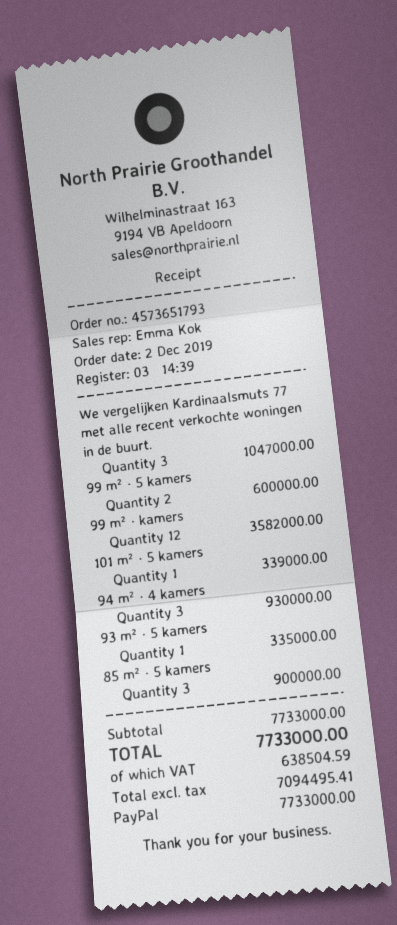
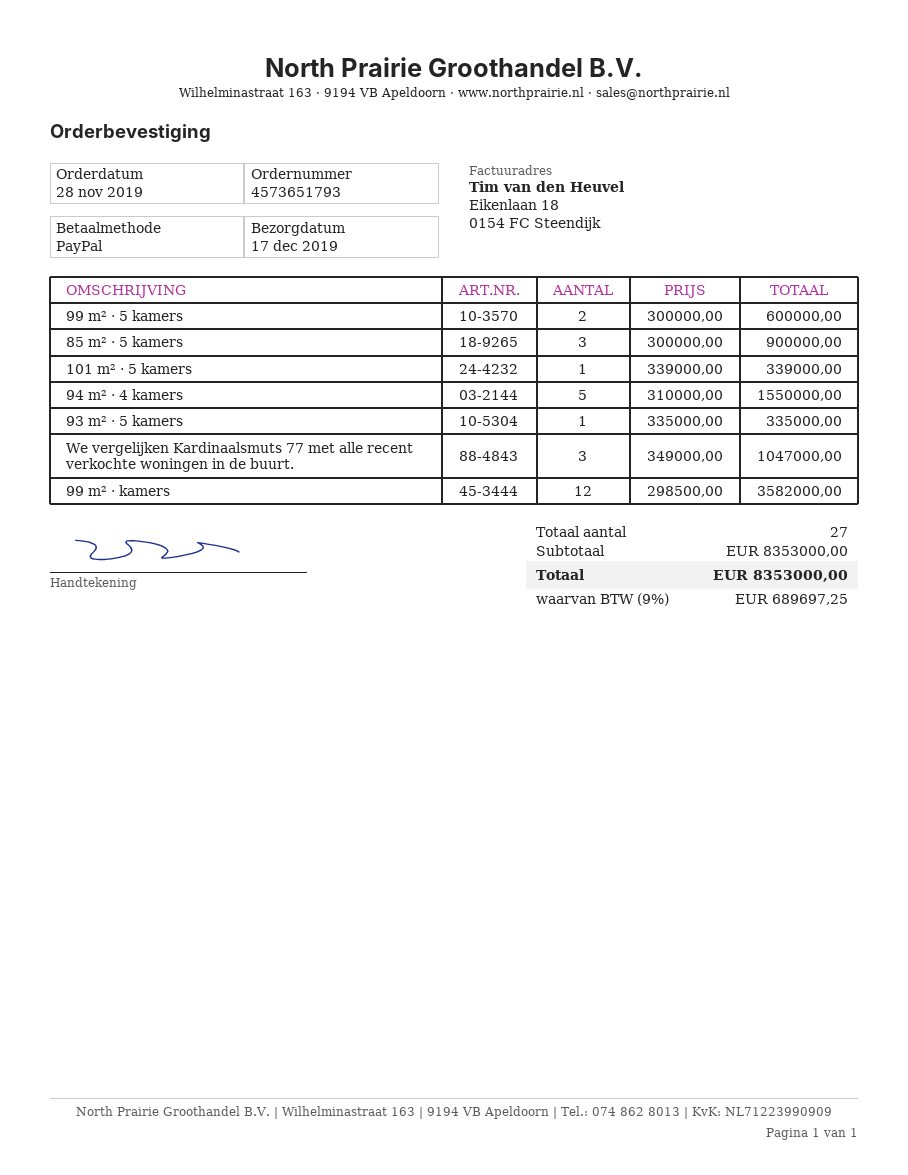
order date: 2019-12-02 -> 2019-11-28
94 m² · 4 kamers: 3 for 930000.00 -> 5 for 1550000.00
subtotal: 7733000.00 -> 8353000.00
tax: 638504.59 -> 689697.25
total: 7733000.00 -> 8353000.00

